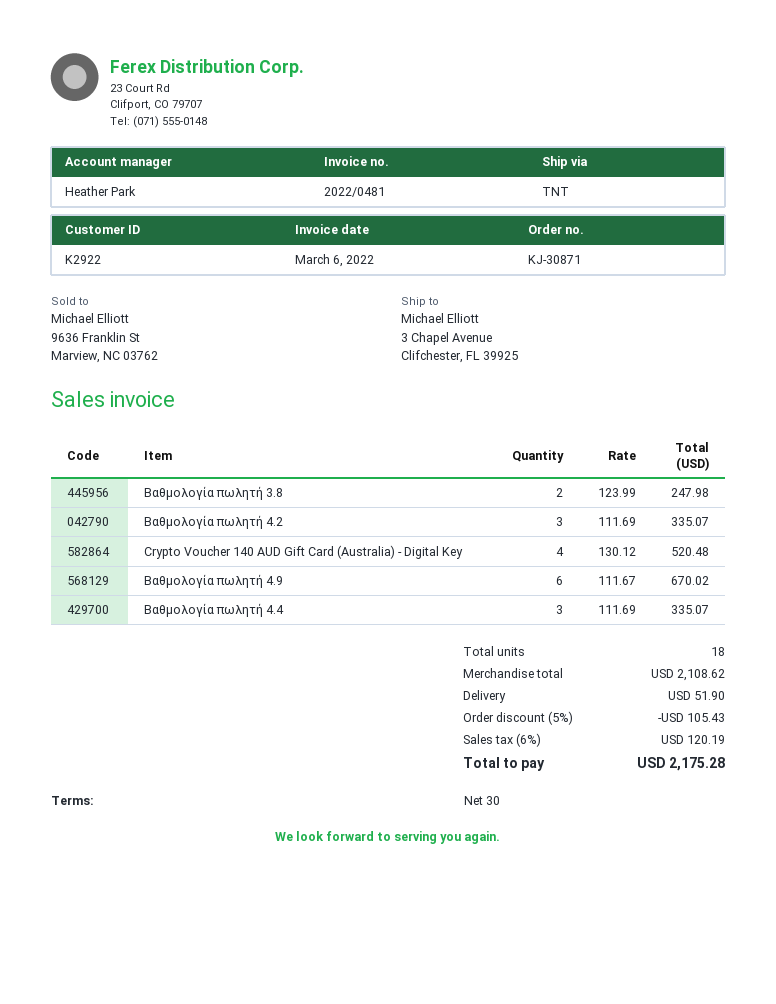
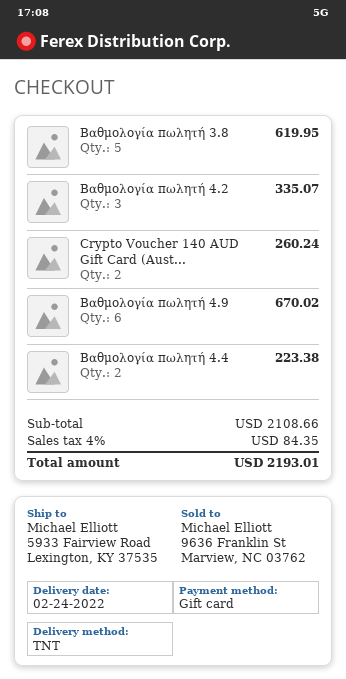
ship to: 3 Chapel Avenue, Clifchester, FL 39925 -> 5933 Fairview Road, Lexington, KY 37535
Βαθμολογία πωλητή 3.8: 2 for 247.98 -> 5 for 619.95
Crypto Voucher 140 AUD Gift Card (Australia) - Digital Key: 4 for 520.48 -> 2 for 260.24
Βαθμολογία πωλητή 4.4: 3 for 335.07 -> 2 for 223.38
subtotal: 2108.62 -> 2108.66
discount: 5% = 105.43 -> none
shipping: 51.90 -> none
tax: 6% = 120.19 -> 4% = 84.35
total: 2175.28 -> 2193.01

